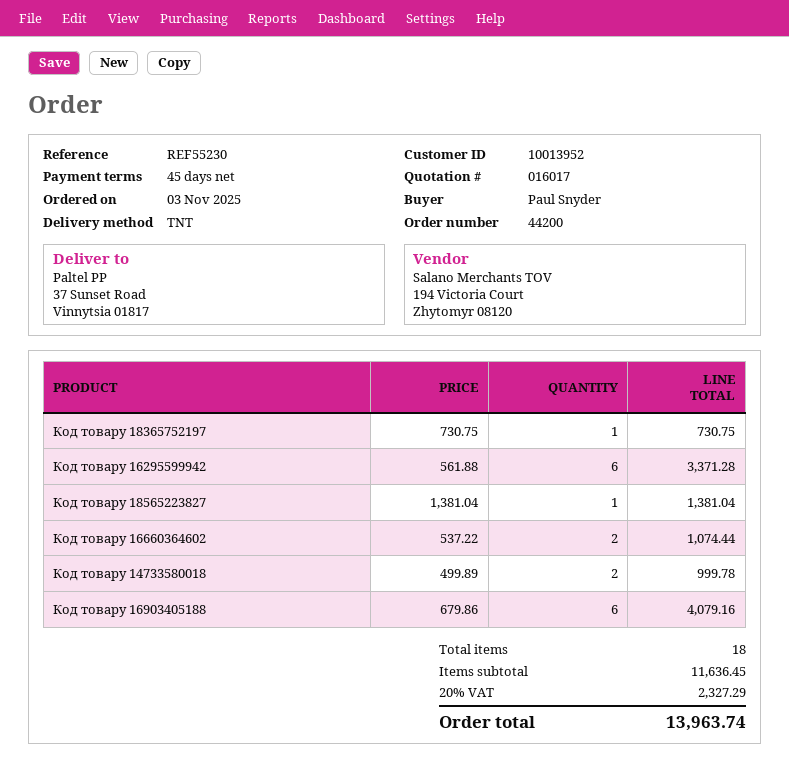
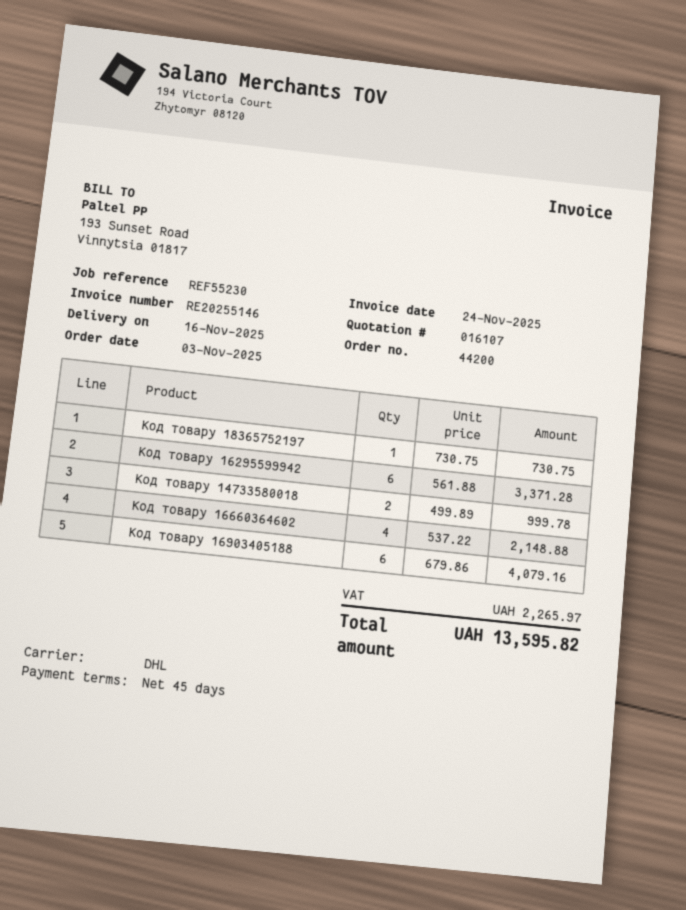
quote number: 016017 -> 016107
shipping method: TNT -> DHL
Код товару 18565223827: 1 x 1381.04 = 1381.04 -> none
Код товару 16660364602: 2 x 537.22 = 1074.44 -> 4 x 537.22 = 2148.88
tax: 2327.29 -> 2265.97
total: 13963.74 -> 13595.82

